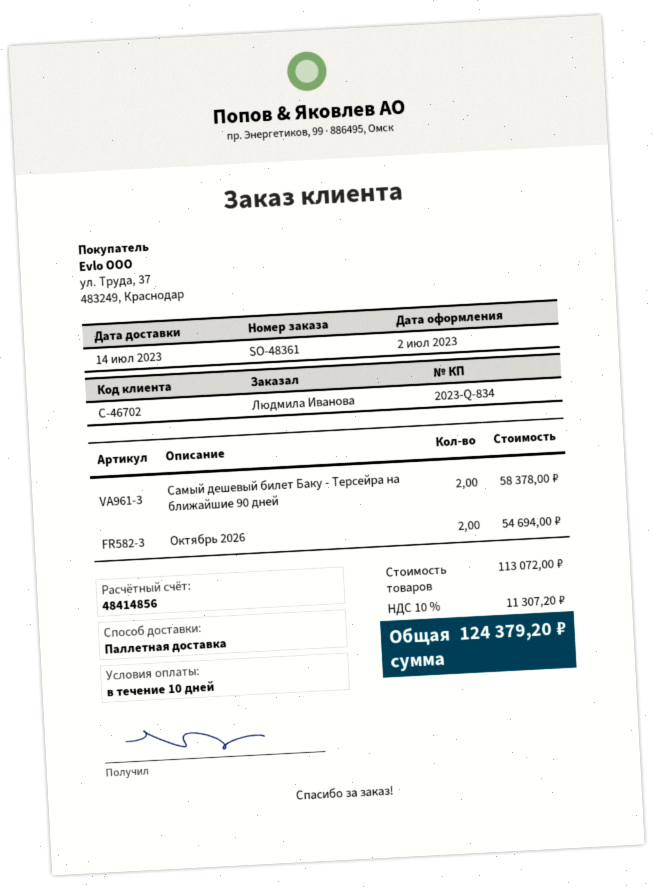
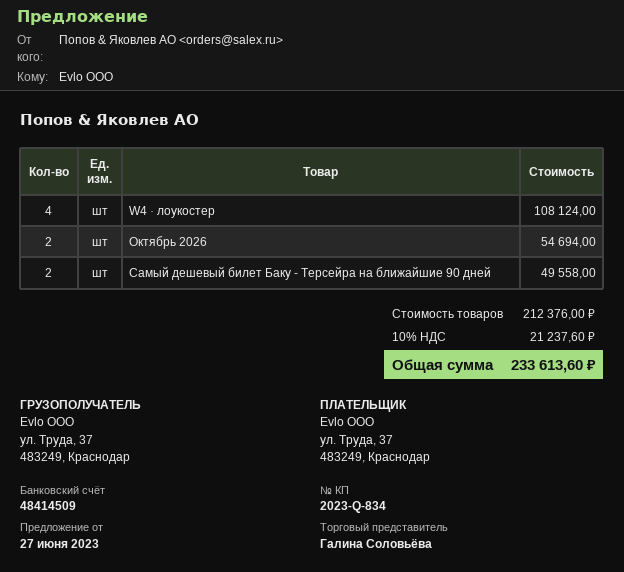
bank account: 48414856 -> 48414509
Самый дешевый билет Баку - Терсейра на ближайшие 90 дней: 2 for 58378.00 -> 2 for 49558.00
W4 · лоукостер: none -> 4 for 108124.00
subtotal: 113072.00 -> 212376.00
tax: 10% = 11307.20 -> 10% = 21237.60
total: 124379.20 -> 233613.60

